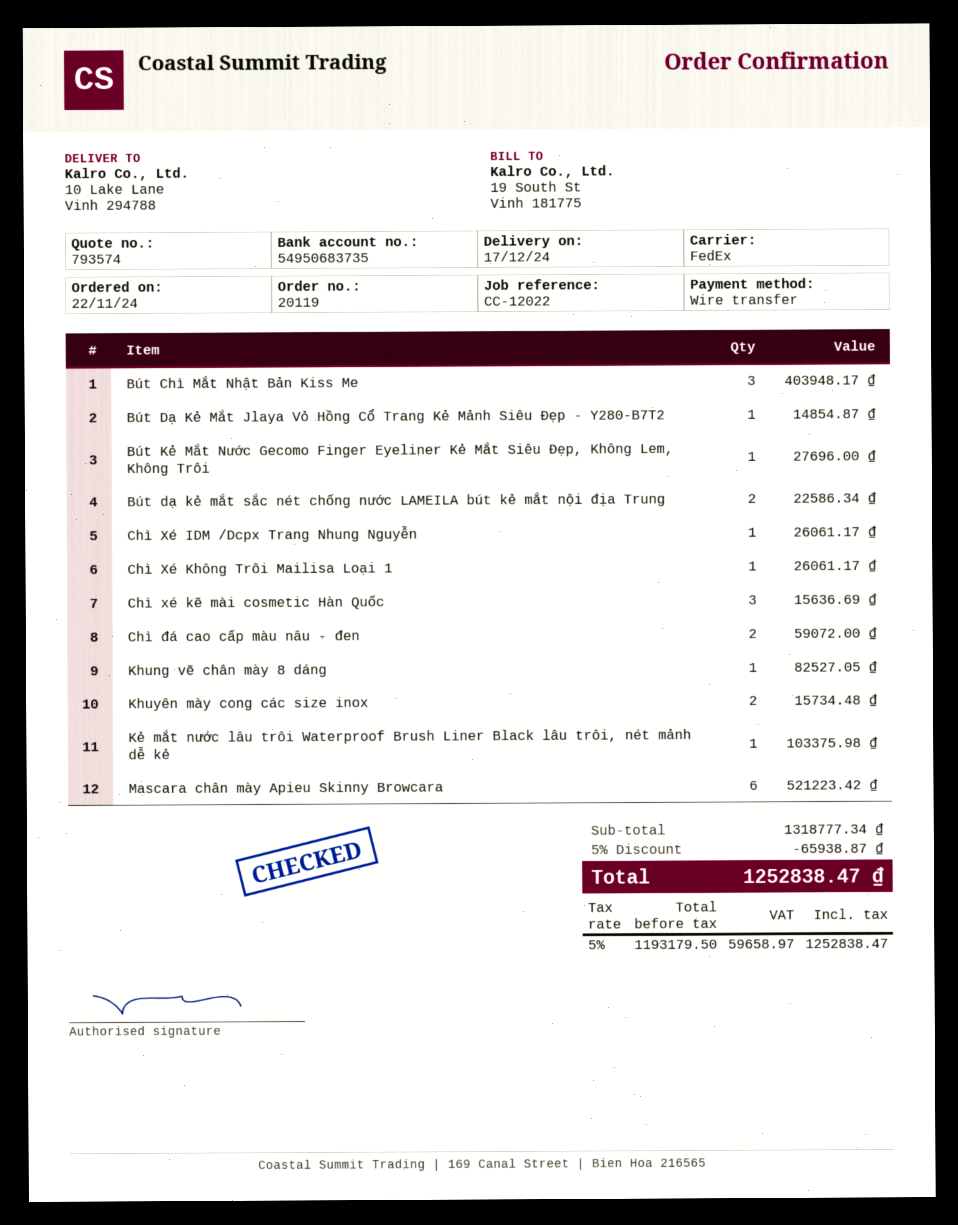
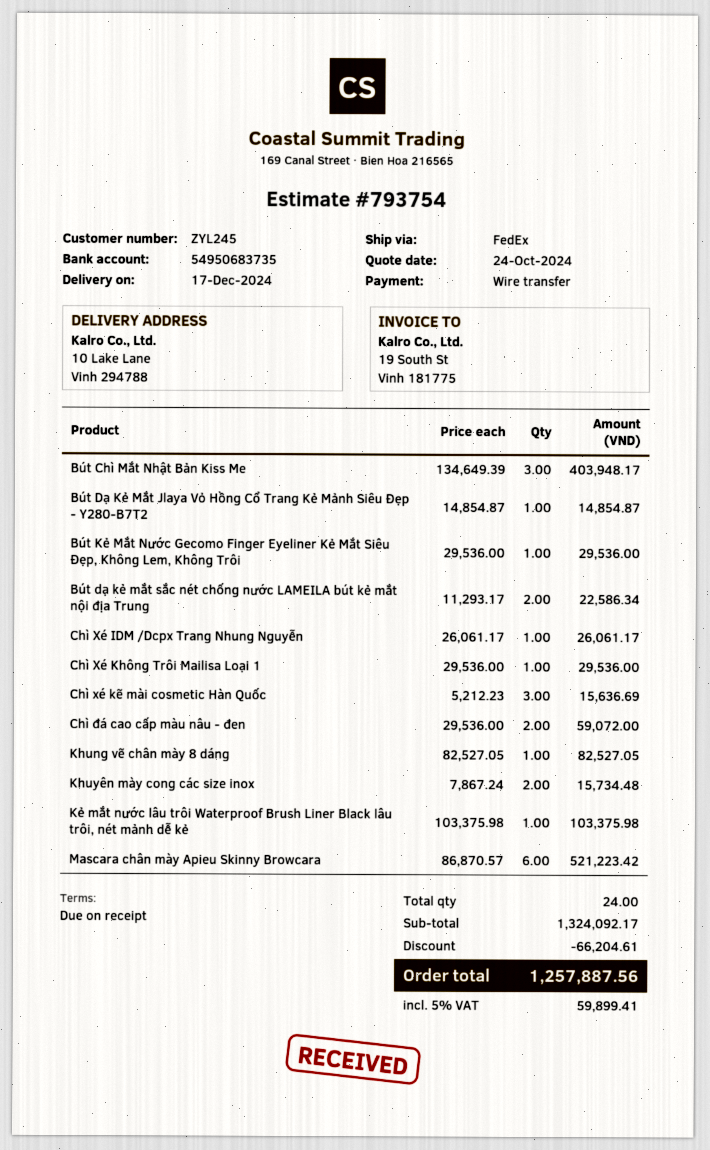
quote number: 793574 -> 793754
Bút Kẻ Mắt Nước Gecomo Finger Eyeliner Kẻ Mắt Siêu Đẹp, Không Lem, Không Trôi: 1 for 27696.00 -> 1 for 29536.00
Chì Xé Không Trôi Mailisa Loại 1: 1 for 26061.17 -> 1 for 29536.00
subtotal: 1318777.34 -> 1324092.17
discount: 65938.87 -> 66204.61
tax: 5% = 59658.97 -> 5% = 59899.41
total: 1252838.47 -> 1257887.56

